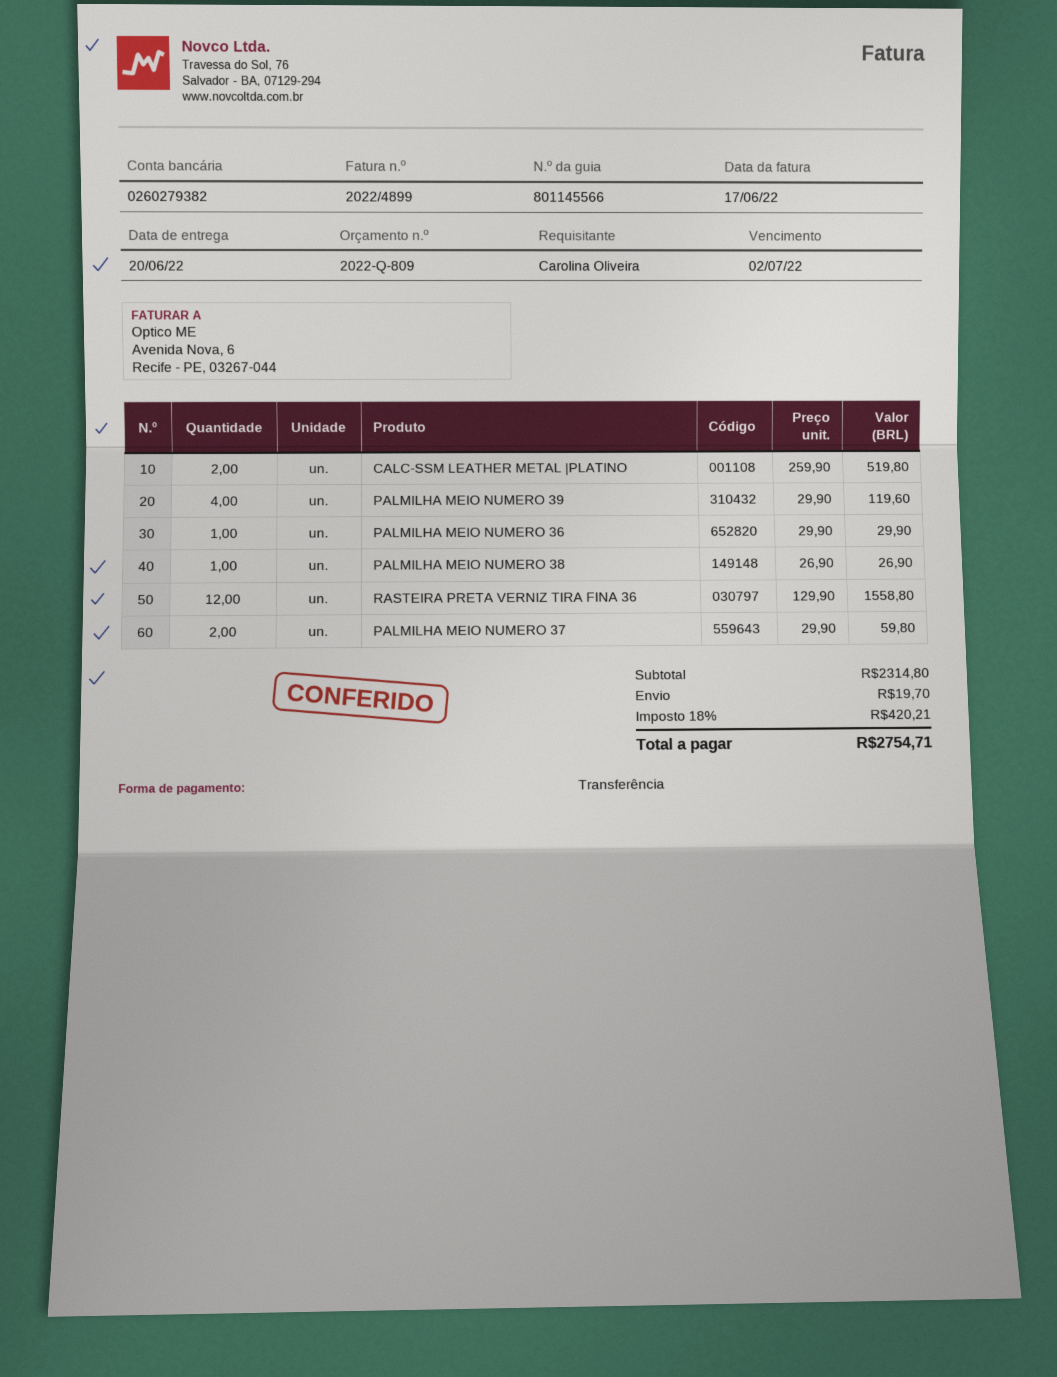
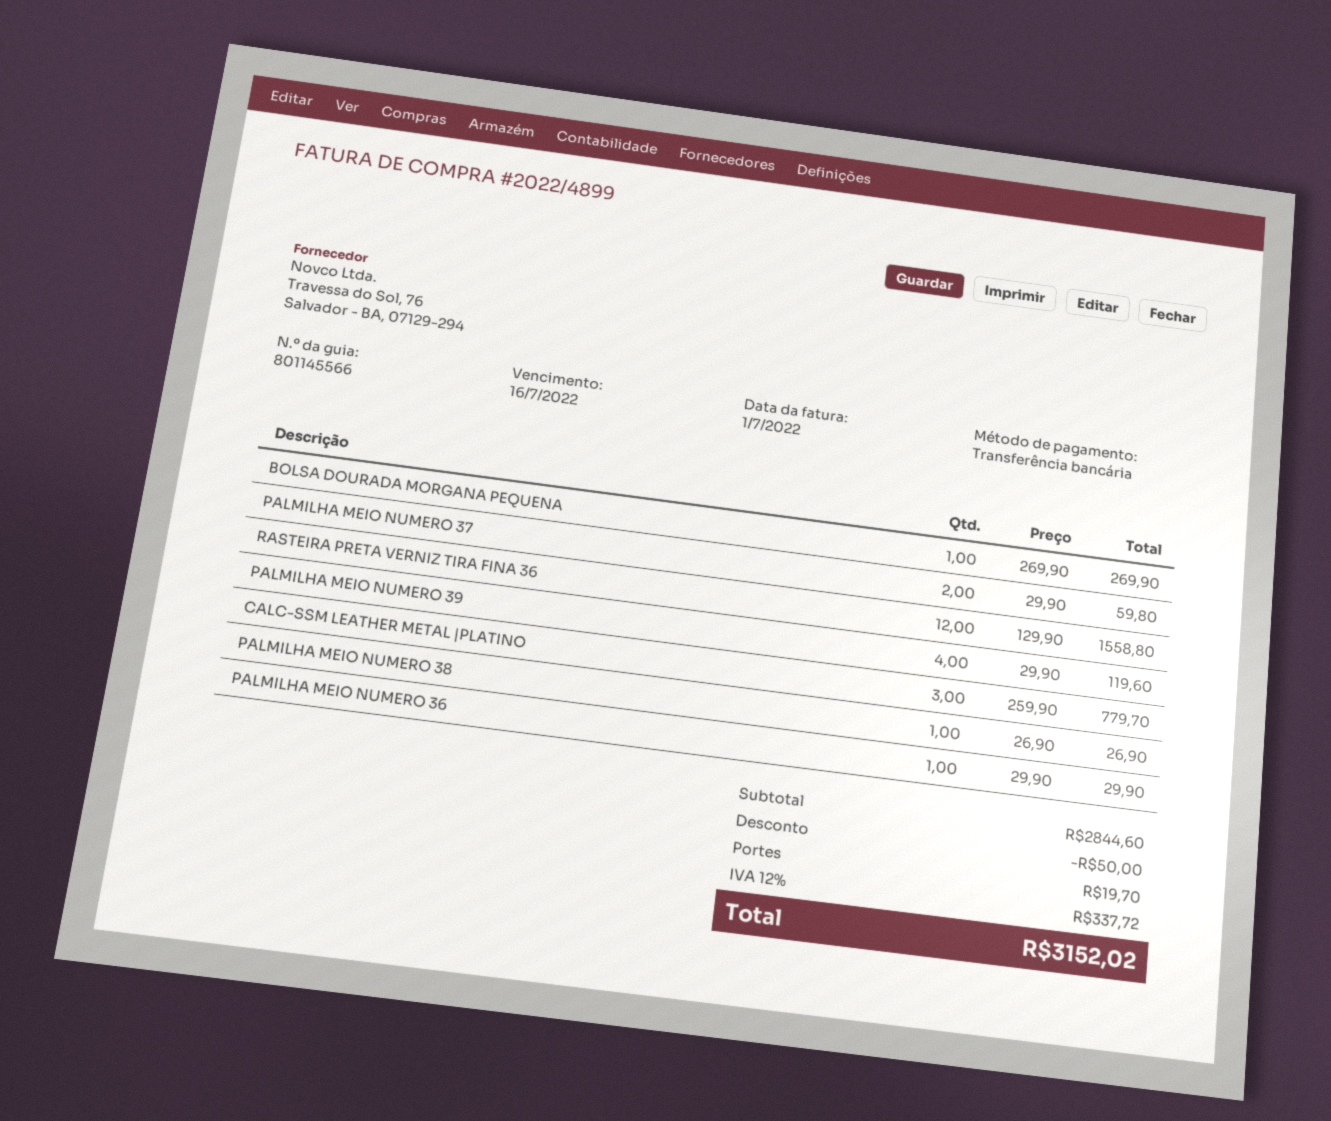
invoice date: 2022-06-17 -> 2022-07-01
due date: 2022-07-02 -> 2022-07-16
CALC-SSM LEATHER METAL |PLATINO: 2 x 259.90 = 519.80 -> 3 x 259.90 = 779.70
BOLSA DOURADA MORGANA PEQUENA: none -> 1 x 269.90 = 269.90
subtotal: 2314.80 -> 2844.60
discount: none -> 50.00
tax: 18% = 420.21 -> 12% = 337.72
total: 2754.71 -> 3152.02

